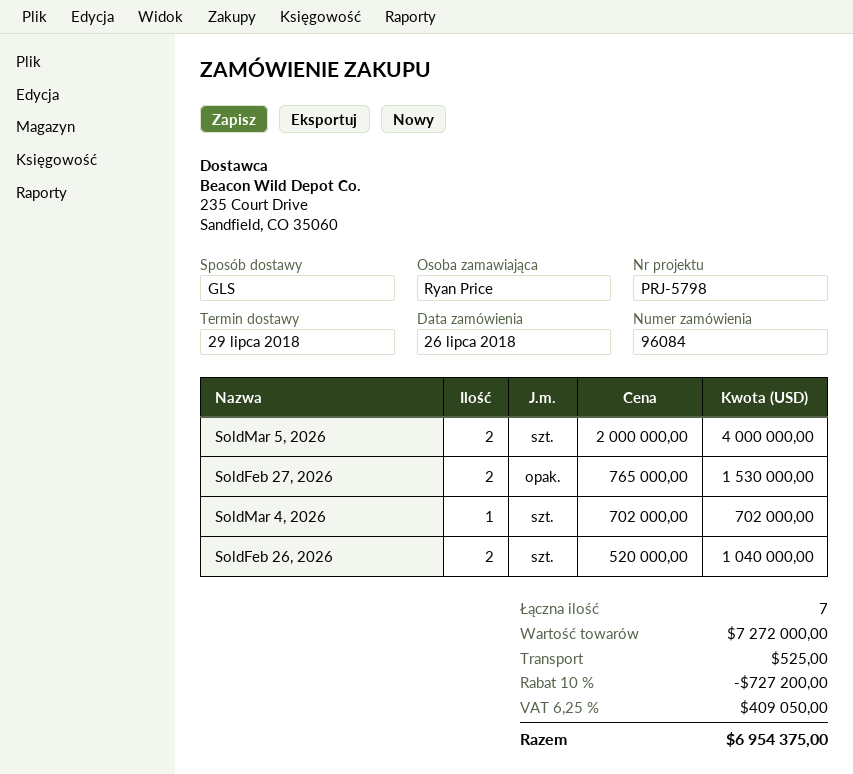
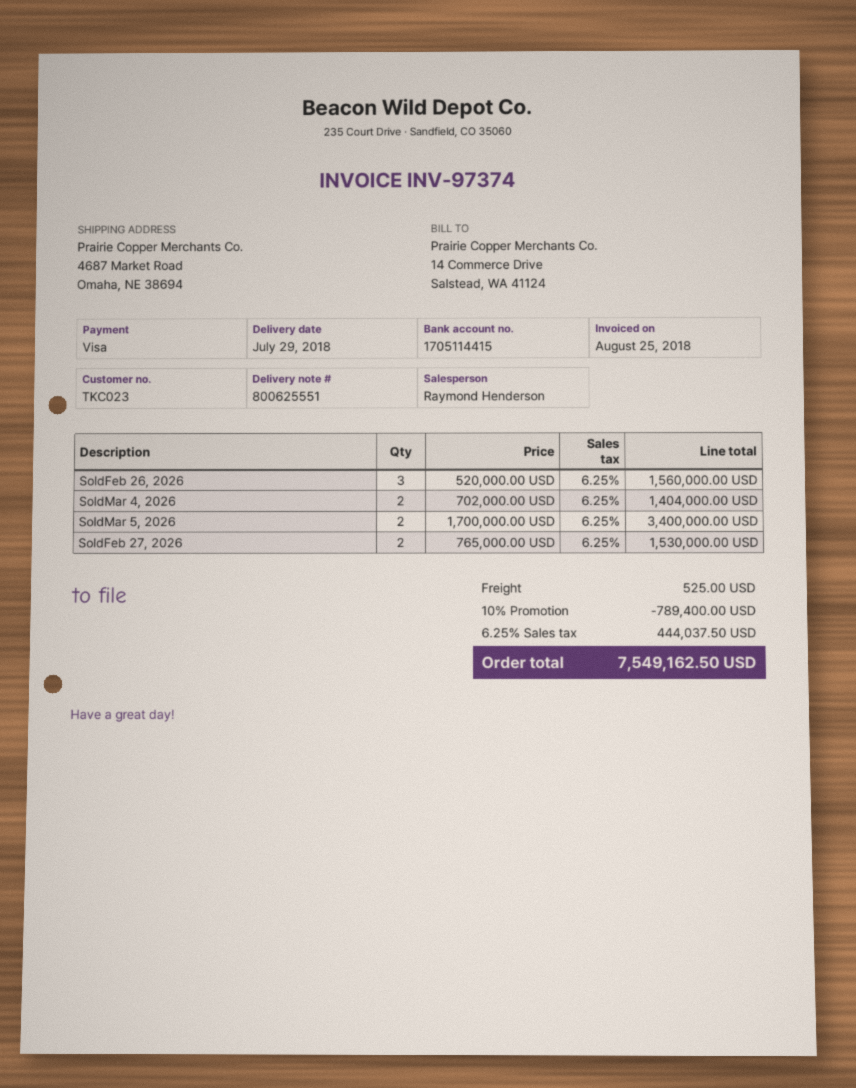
SoldMar 5, 2026: 2 x 2000000.00 = 4000000.00 -> 2 x 1700000.00 = 3400000.00
SoldMar 4, 2026: 1 x 702000.00 = 702000.00 -> 2 x 702000.00 = 1404000.00
SoldFeb 26, 2026: 2 x 520000.00 = 1040000.00 -> 3 x 520000.00 = 1560000.00
discount: 10% = 727200.00 -> 10% = 789400.00
tax: 6.25% = 409050.00 -> 6.25% = 444037.50
total: 6954375.00 -> 7549162.50

